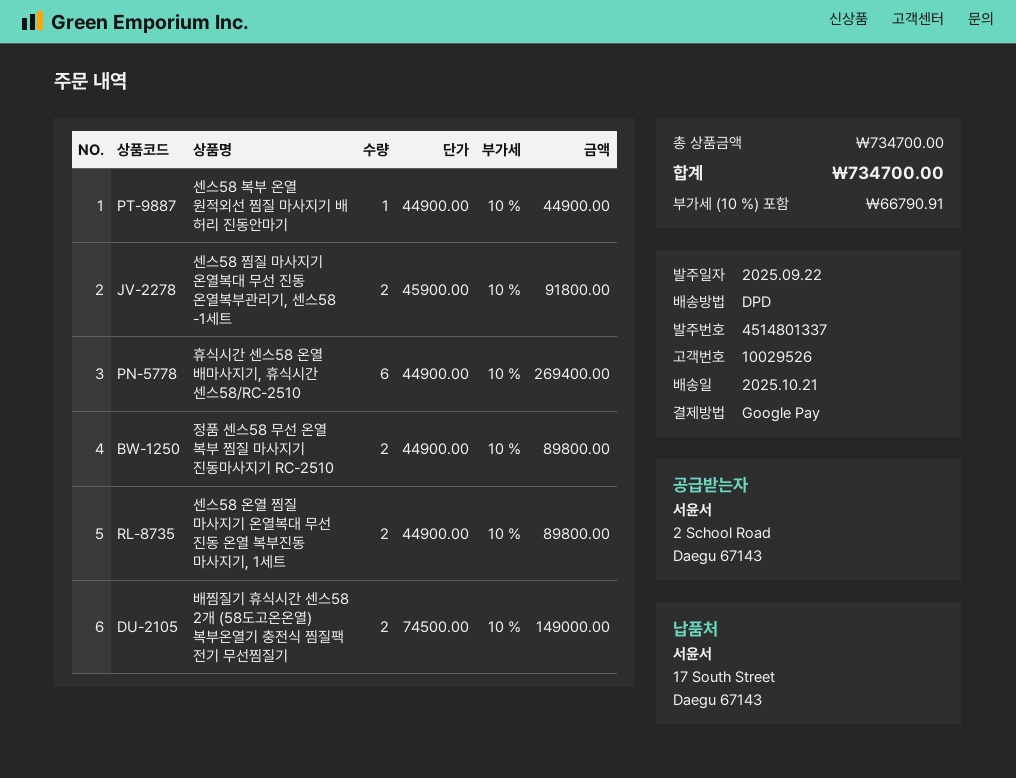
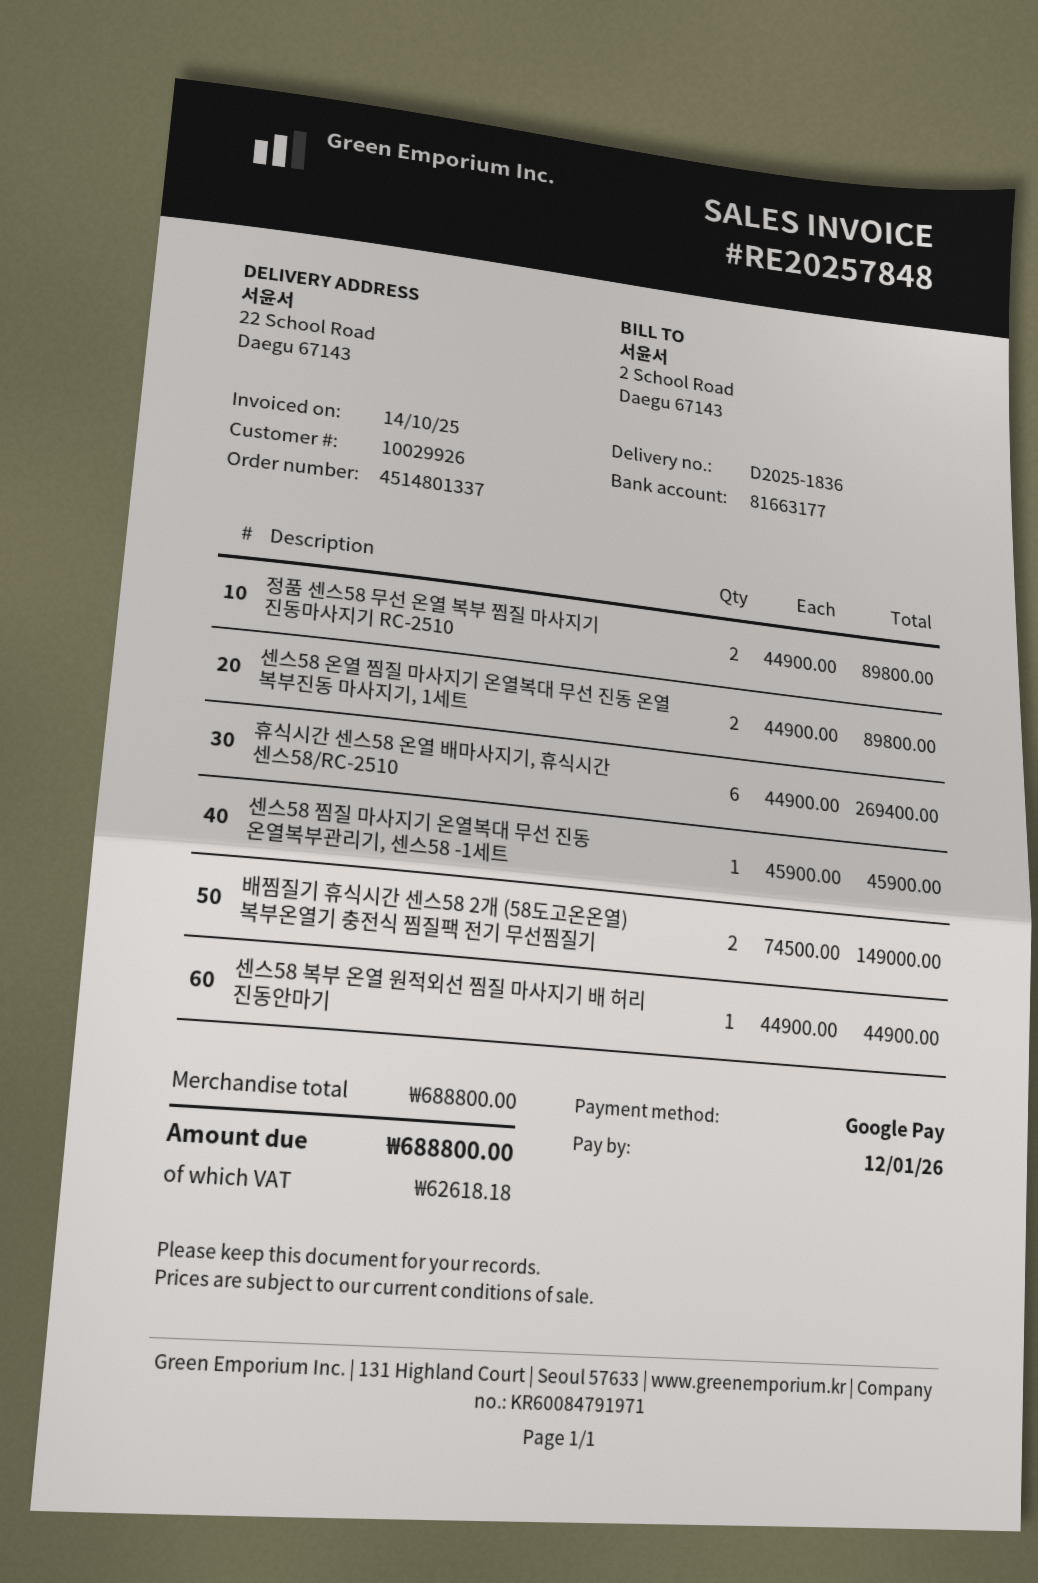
customer number: 10029526 -> 10029926
ship to: 17 South Street, Daegu 67143 -> 22 School Road, Daegu 67143
센스58 찜질 마사지기 온열복대 무선 진동 온열복부관리기, 센스58 -1세트: 2 x 45900.00 = 91800.00 -> 1 x 45900.00 = 45900.00
subtotal: 734700.00 -> 688800.00
tax: 66790.91 -> 62618.18
total: 734700.00 -> 688800.00

